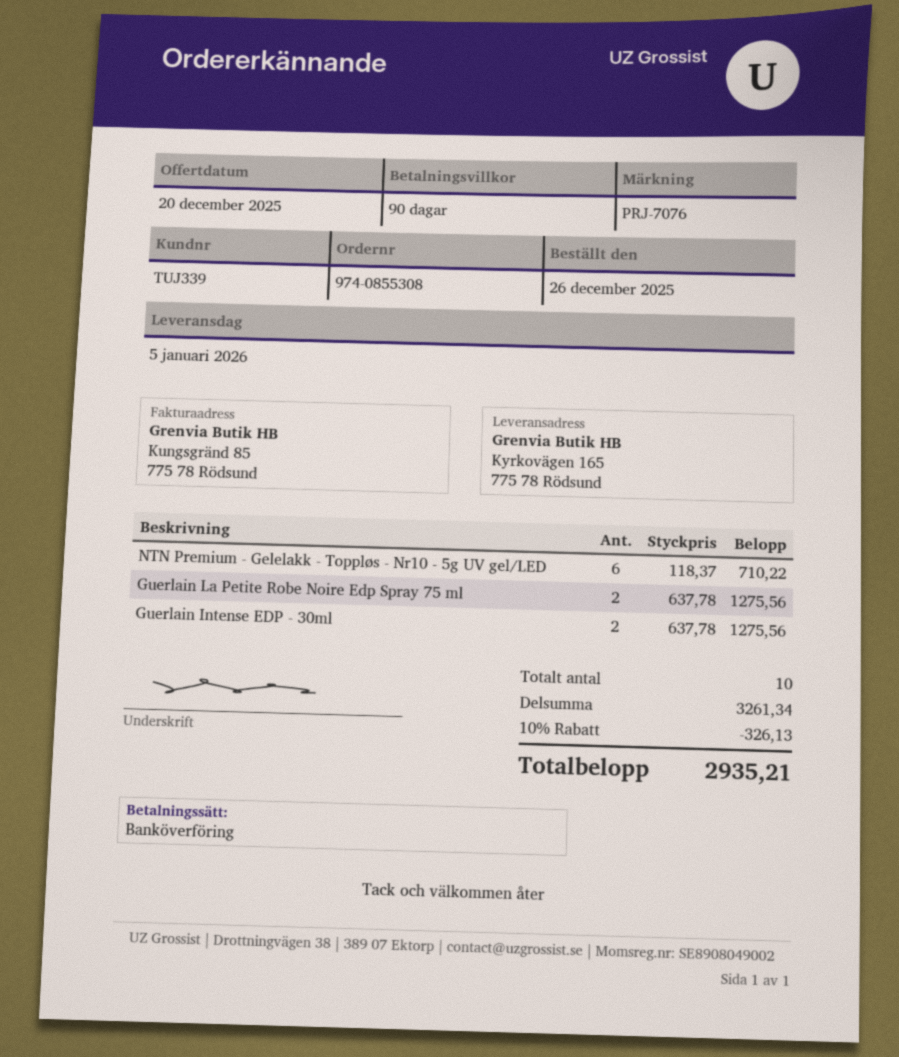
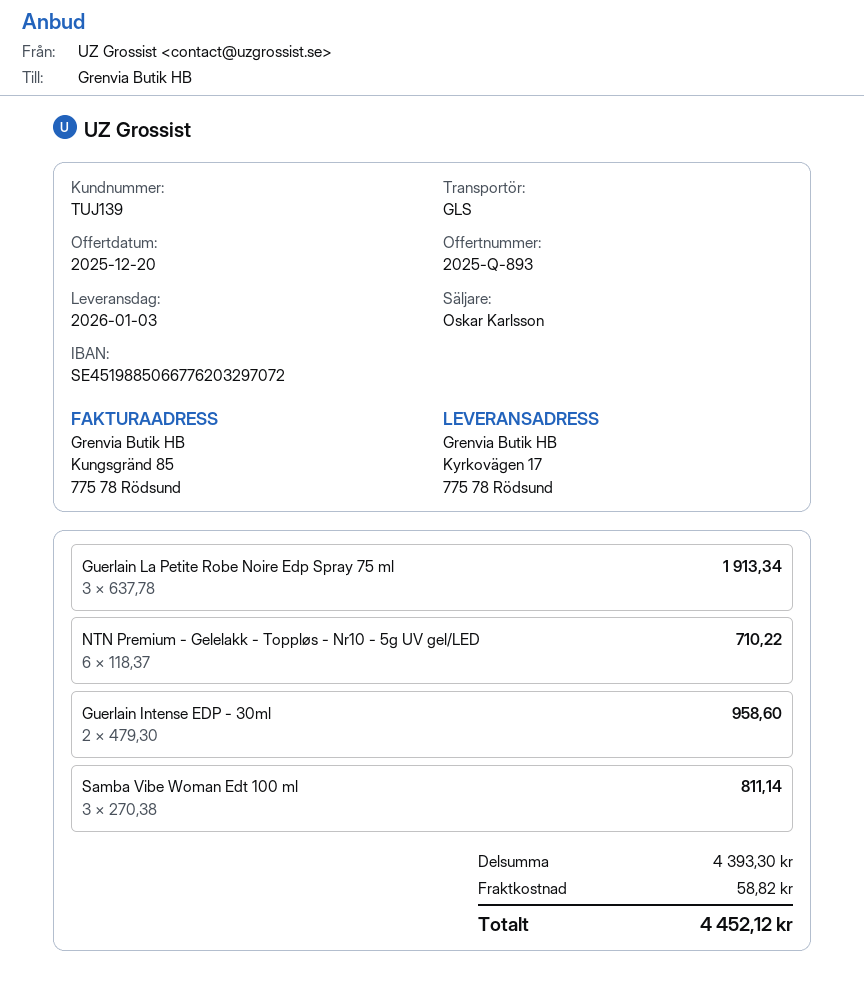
delivery date: 2026-01-05 -> 2026-01-03
customer number: TUJ339 -> TUJ139
ship to: Kyrkovägen 165, 775 78 Rödsund -> Kyrkovägen 17, 775 78 Rödsund
Guerlain La Petite Robe Noire Edp Spray 75 ml: 2 x 637.78 = 1275.56 -> 3 x 637.78 = 1913.34
Guerlain Intense EDP - 30ml: 2 x 637.78 = 1275.56 -> 2 x 479.30 = 958.60
Samba Vibe Woman Edt 100 ml: none -> 3 x 270.38 = 811.14
subtotal: 3261.34 -> 4393.30
discount: 10% = 326.13 -> none
shipping: none -> 58.82
total: 2935.21 -> 4452.12

